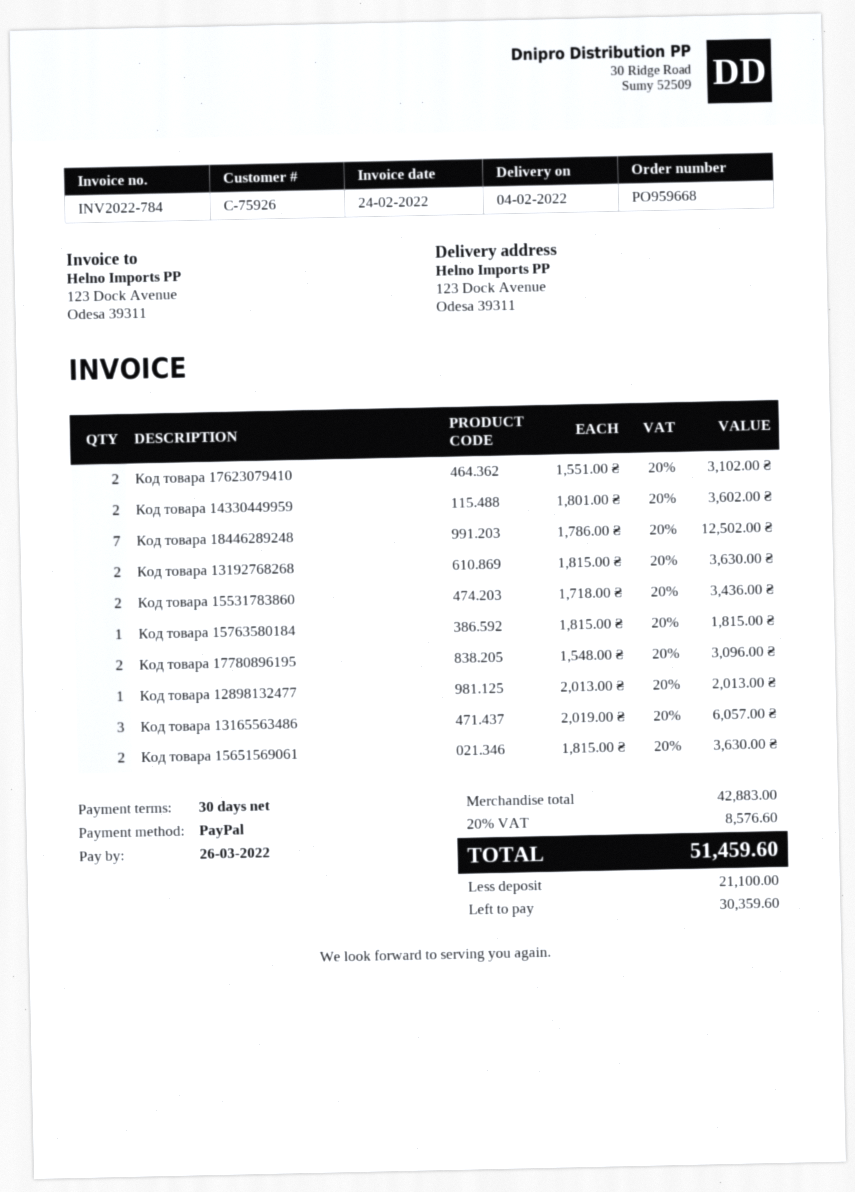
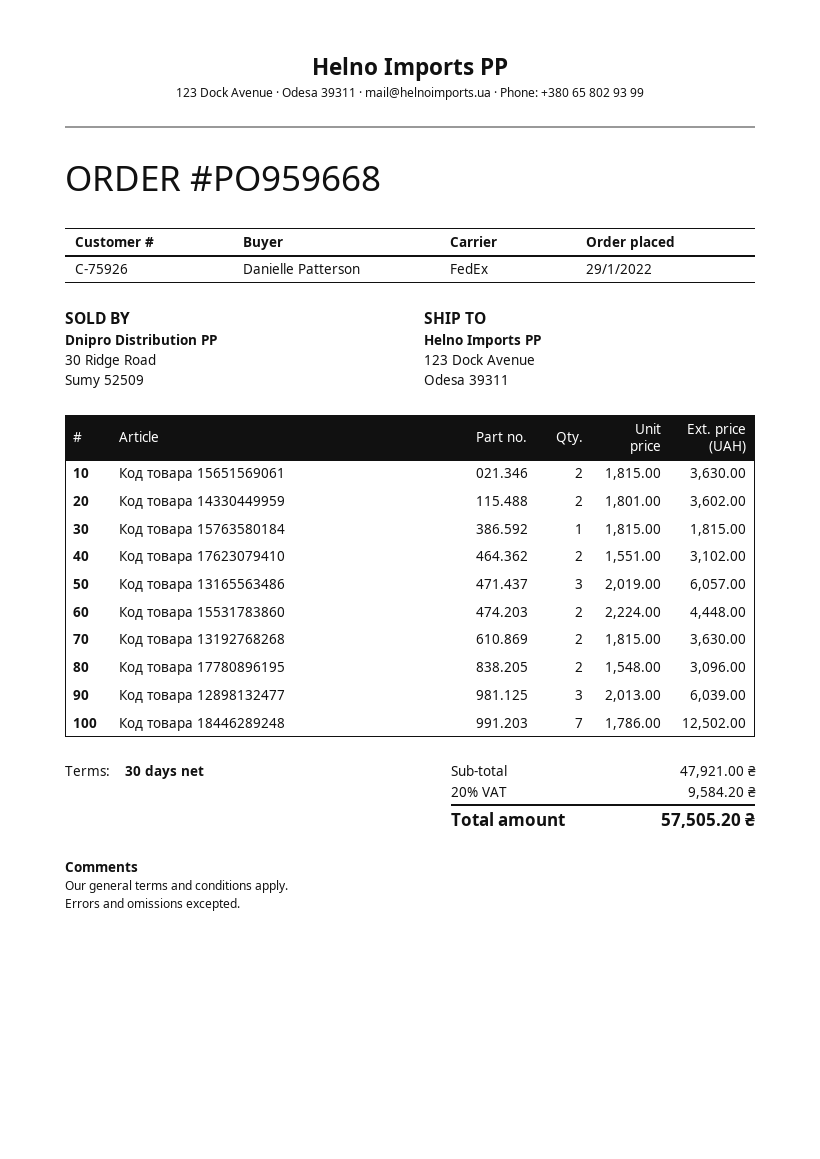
Код товара 15531783860: 2 x 1718.00 = 3436.00 -> 2 x 2224.00 = 4448.00
Код товара 12898132477: 1 x 2013.00 = 2013.00 -> 3 x 2013.00 = 6039.00
subtotal: 42883.00 -> 47921.00
tax: 20% = 8576.60 -> 20% = 9584.20
total: 51459.60 -> 57505.20

